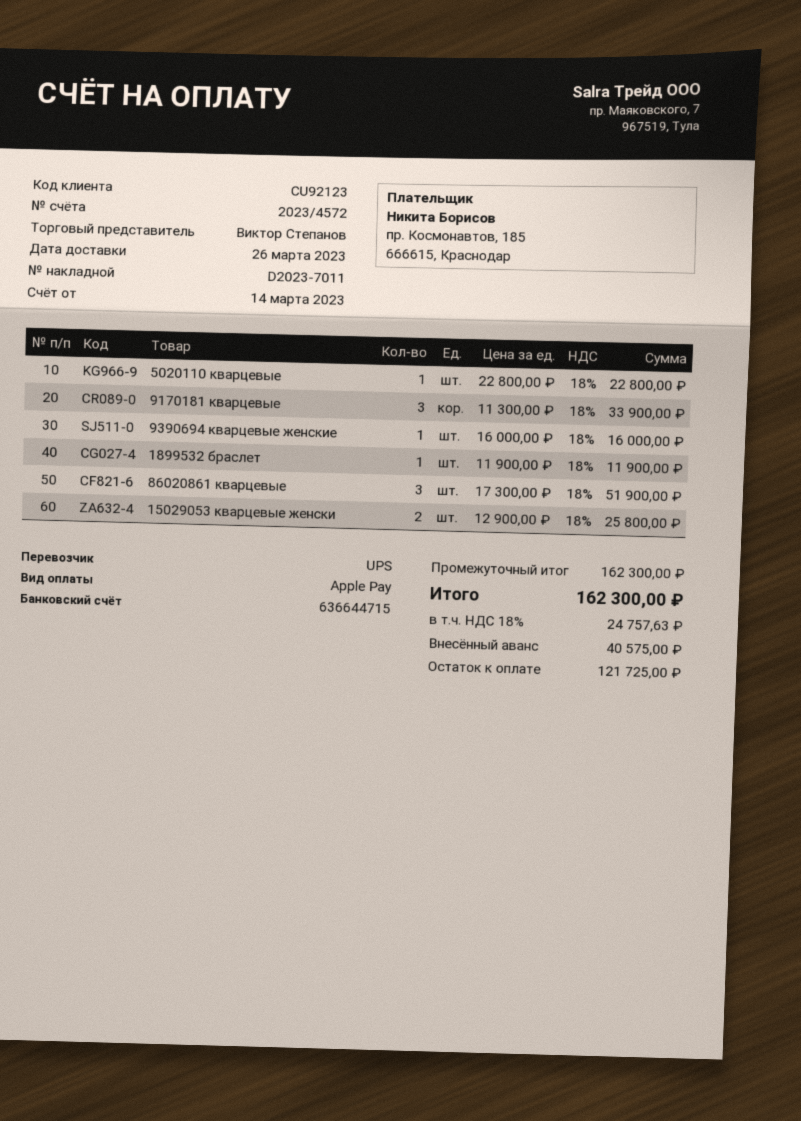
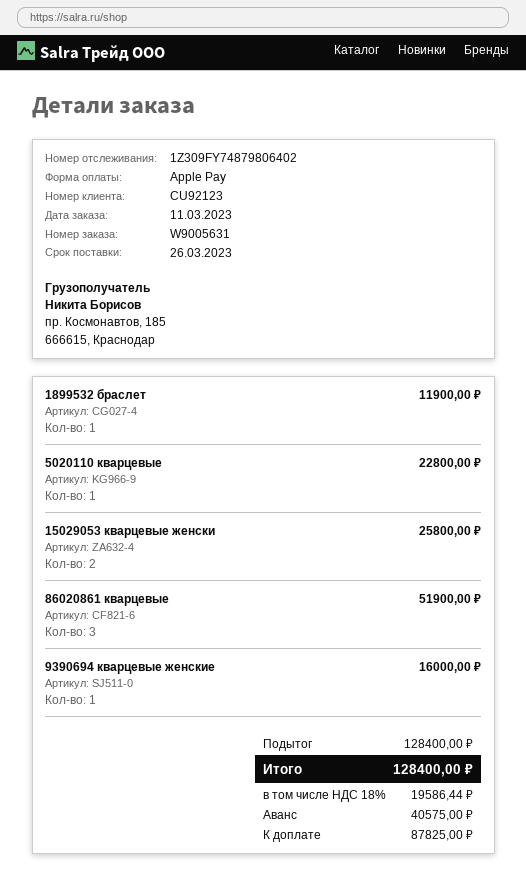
9170181 кварцевые: 3 for 33900.00 -> none
subtotal: 162300.00 -> 128400.00
tax: 18% = 24757.63 -> 18% = 19586.44
total: 162300.00 -> 128400.00
balance: 121725.00 -> 87825.00

